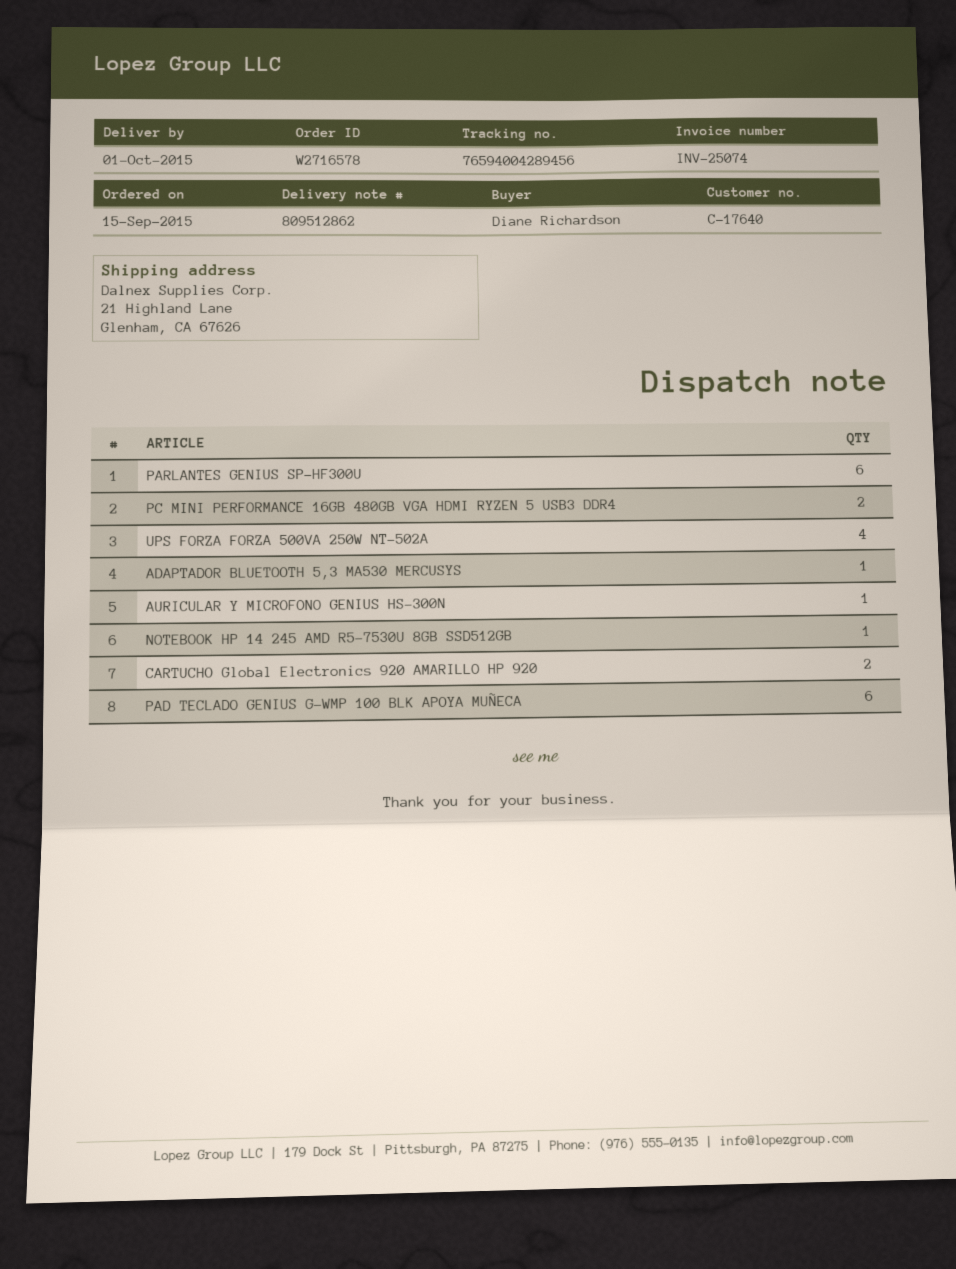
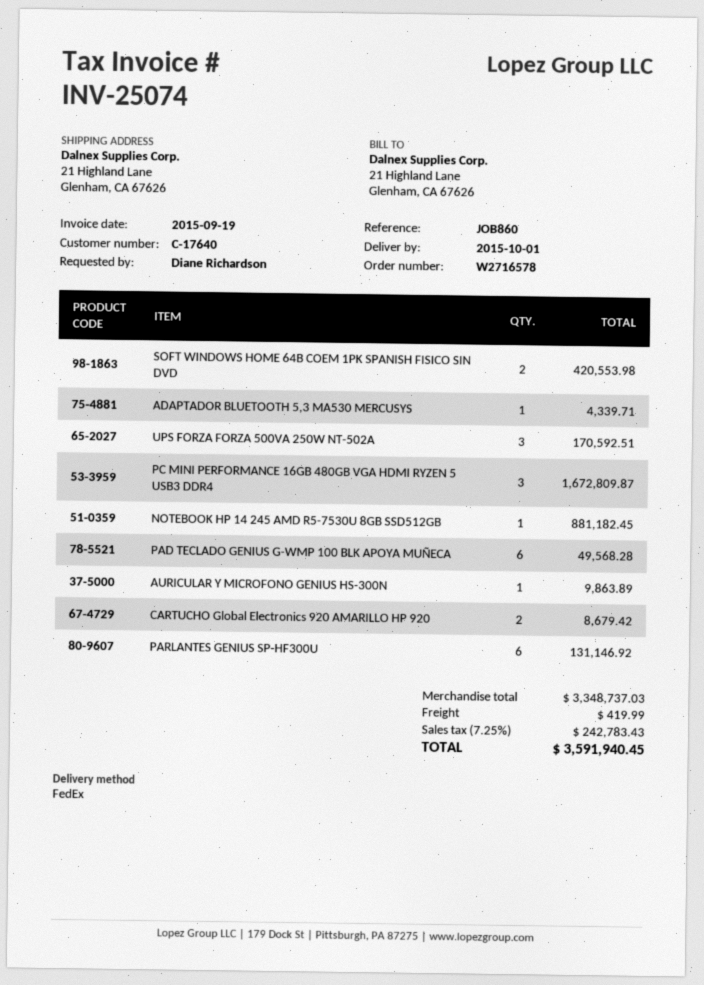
PC MINI PERFORMANCE 16GB 480GB VGA HDMI RYZEN 5 USB3 DDR4: 2 -> 3
UPS FORZA FORZA 500VA 250W NT-502A: 4 -> 3
SOFT WINDOWS HOME 64B COEM 1PK SPANISH FISICO SIN DVD: none -> 2

